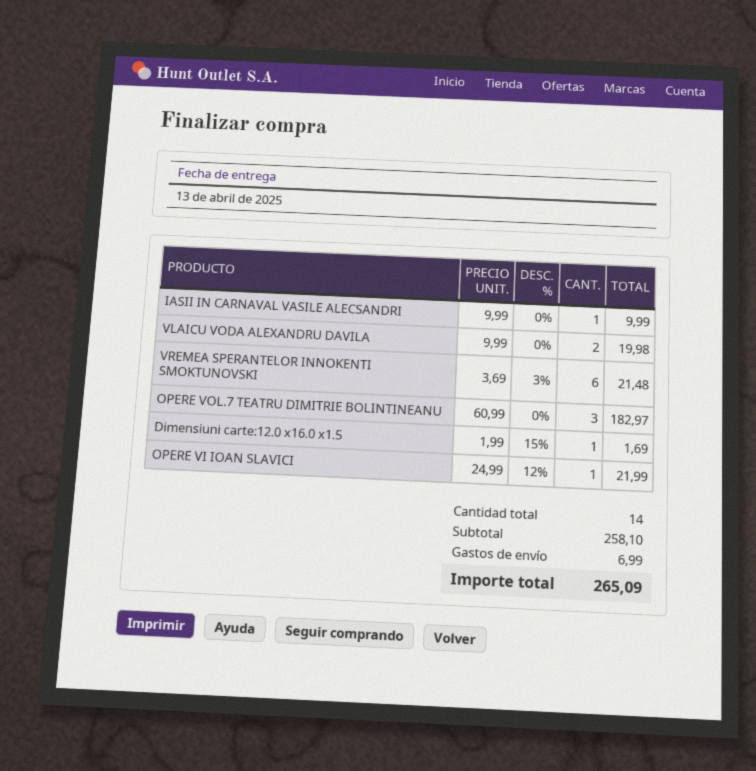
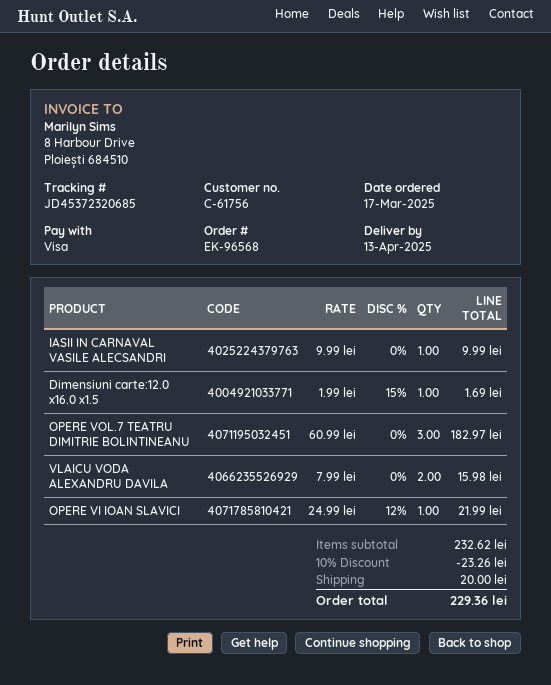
VLAICU VODA ALEXANDRU DAVILA: 2 x 9.99 = 19.98 -> 2 x 7.99 = 15.98
VREMEA SPERANTELOR INNOKENTI SMOKTUNOVSKI: 6 x 3.69 - 3% = 21.48 -> none
subtotal: 258.10 -> 232.62
discount: none -> 10% = 23.26
shipping: 6.99 -> 20.00
total: 265.09 -> 229.36

